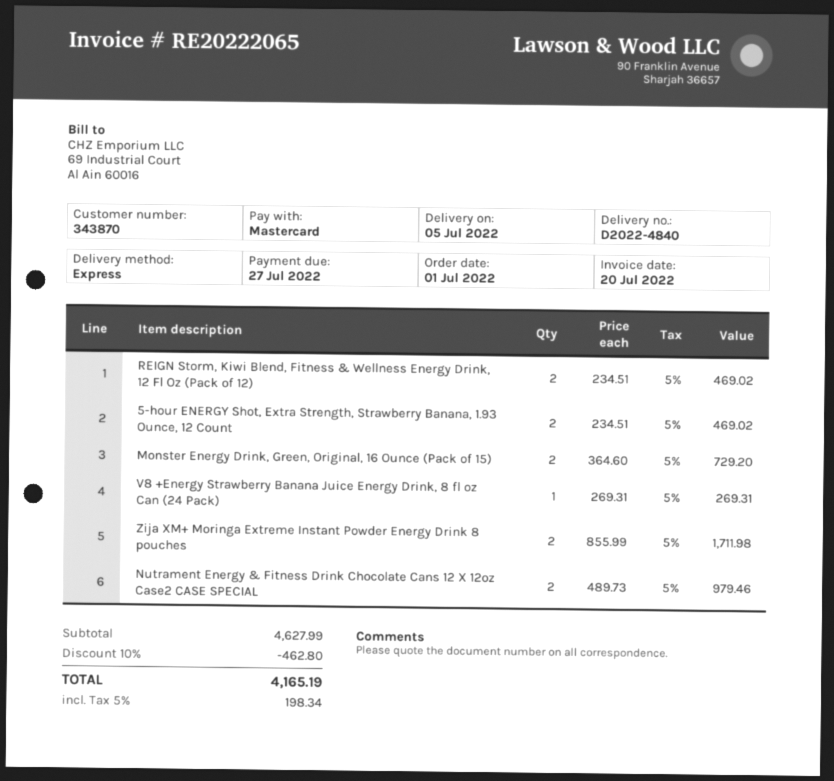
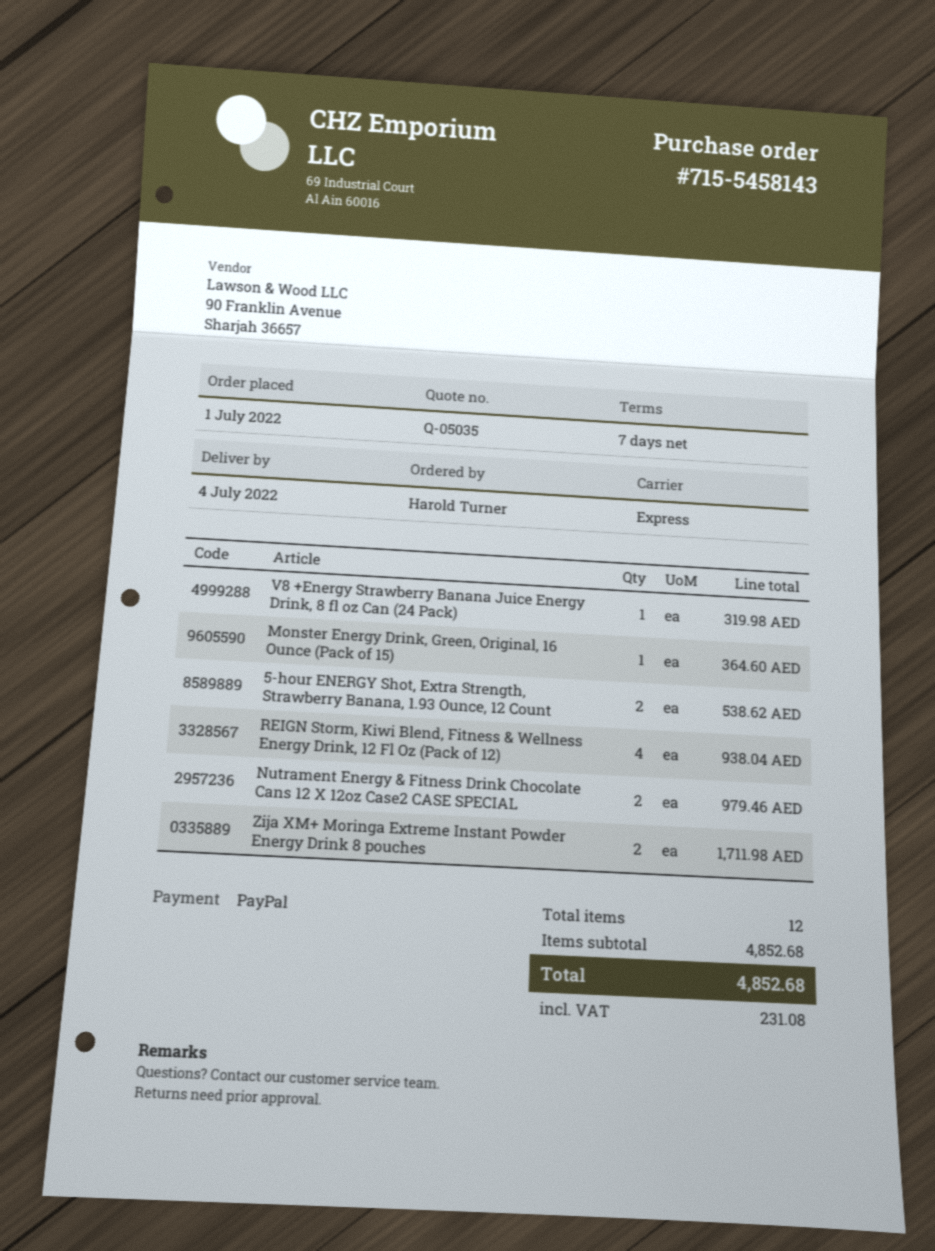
delivery date: 2022-07-05 -> 2022-07-04
payment method: Mastercard -> PayPal
REIGN Storm, Kiwi Blend, Fitness & Wellness Energy Drink, 12 Fl Oz (Pack of 12): 2 for 469.02 -> 4 for 938.04
5-hour ENERGY Shot, Extra Strength, Strawberry Banana, 1.93 Ounce, 12 Count: 2 for 469.02 -> 2 for 538.62
Monster Energy Drink, Green, Original, 16 Ounce (Pack of 15): 2 for 729.20 -> 1 for 364.60
V8 +Energy Strawberry Banana Juice Energy Drink, 8 fl oz Can (24 Pack): 1 for 269.31 -> 1 for 319.98
subtotal: 4627.99 -> 4852.68
discount: 10% = 462.80 -> none
tax: 198.34 -> 231.08
total: 4165.19 -> 4852.68

